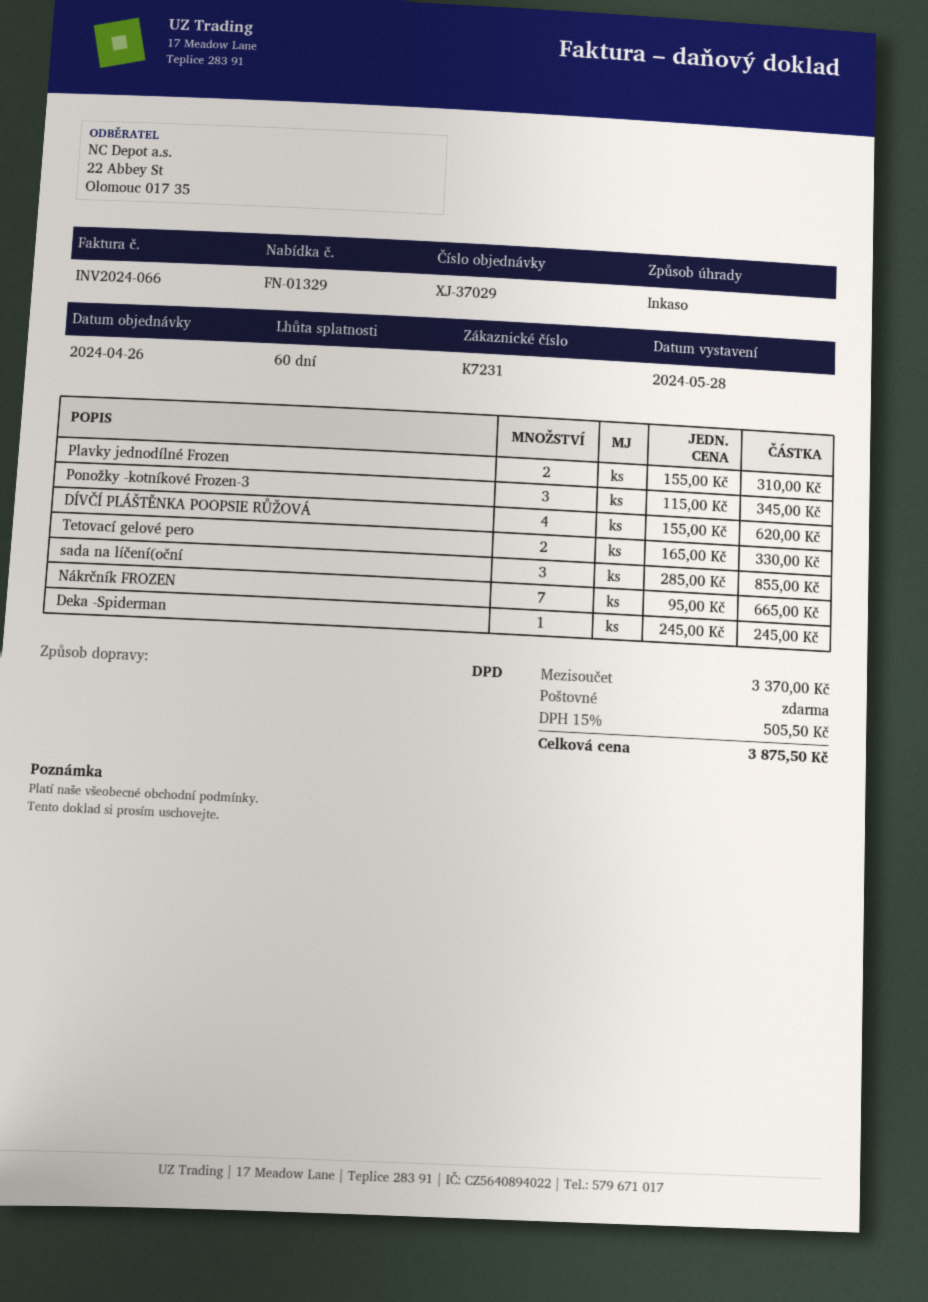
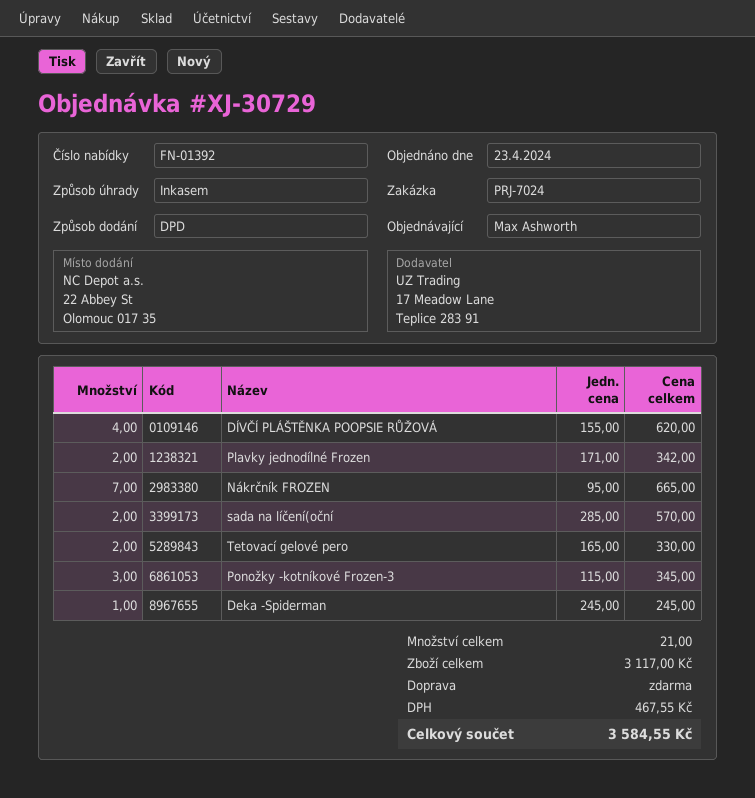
quote number: FN-01329 -> FN-01392
order number: XJ-37029 -> XJ-30729
order date: 2024-04-26 -> 2024-04-23
Plavky jednodílné Frozen: 2 x 155.00 = 310.00 -> 2 x 171.00 = 342.00
sada na líčení(oční: 3 x 285.00 = 855.00 -> 2 x 285.00 = 570.00
subtotal: 3370.00 -> 3117.00
tax: 505.50 -> 467.55
total: 3875.50 -> 3584.55

